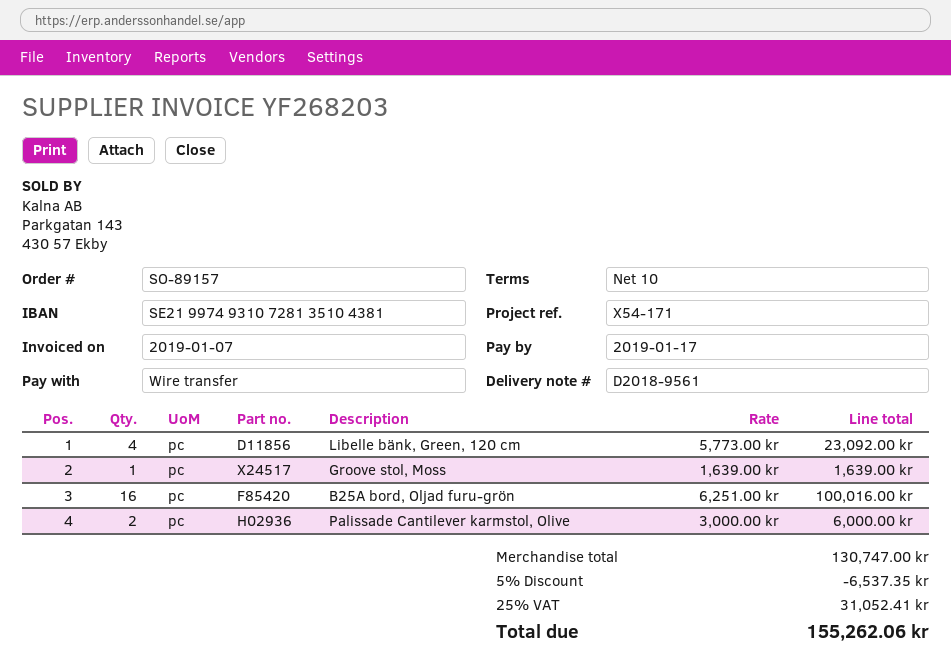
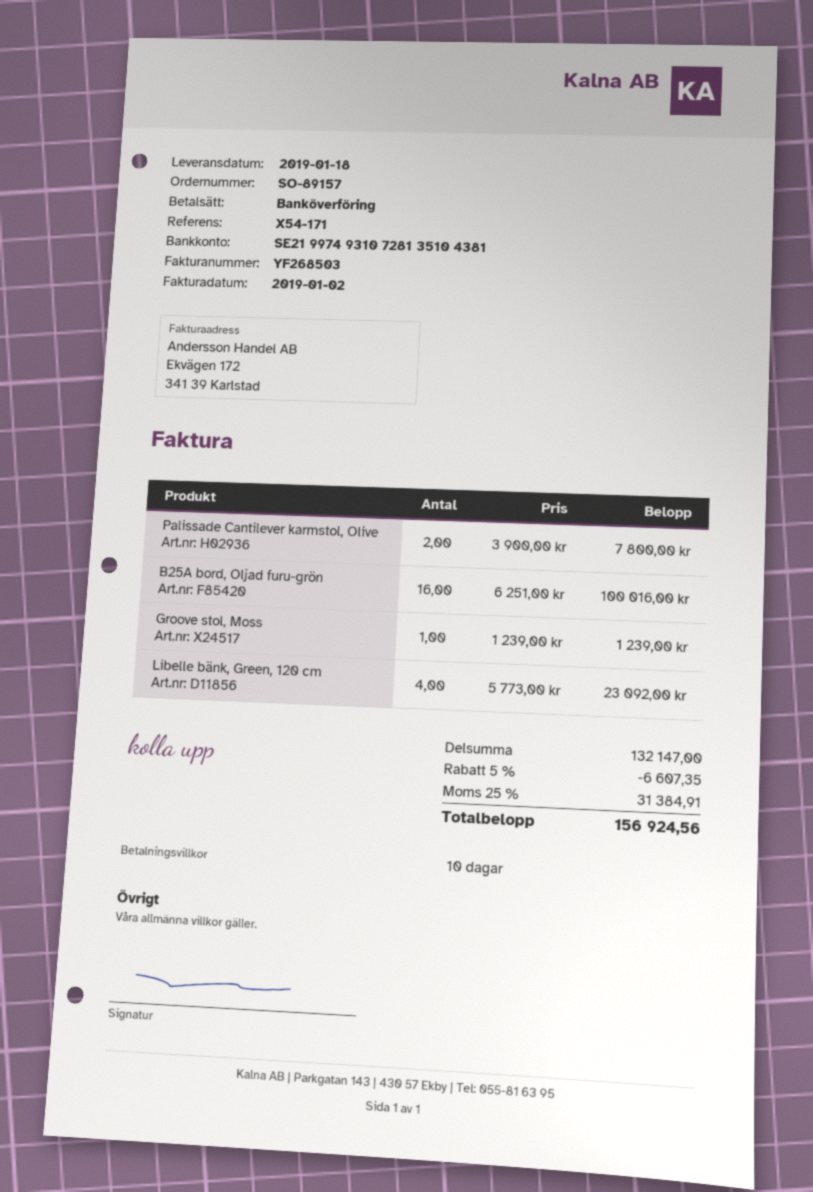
invoice number: YF268203 -> YF268503
invoice date: 2019-01-07 -> 2019-01-02
Groove stol, Moss: 1 x 1639.00 = 1639.00 -> 1 x 1239.00 = 1239.00
Palissade Cantilever karmstol, Olive: 2 x 3000.00 = 6000.00 -> 2 x 3900.00 = 7800.00
subtotal: 130747.00 -> 132147.00
discount: 5% = 6537.35 -> 5% = 6607.35
tax: 25% = 31052.41 -> 25% = 31384.91
total: 155262.06 -> 156924.56

